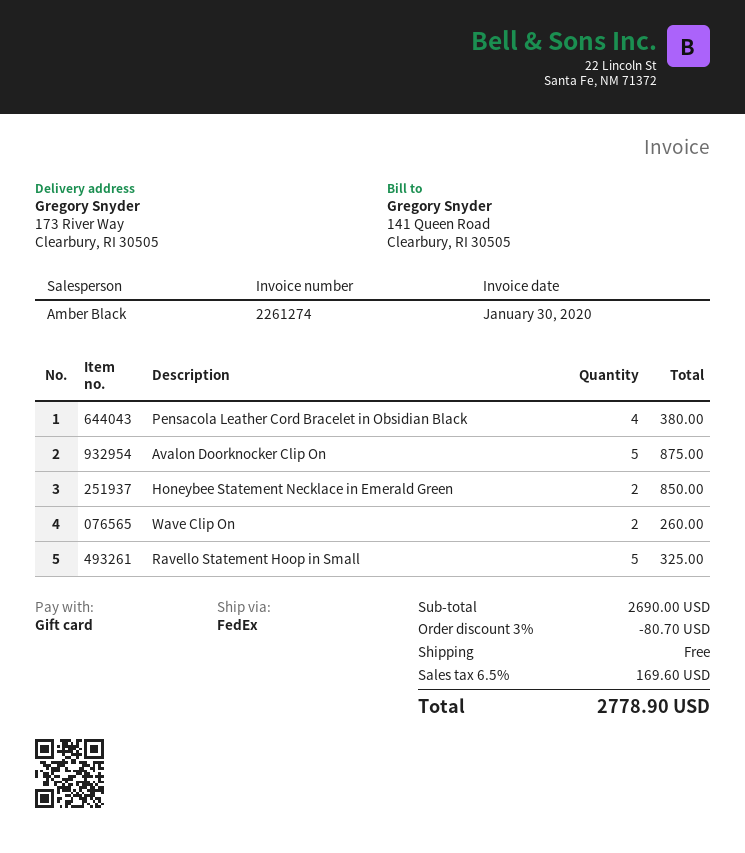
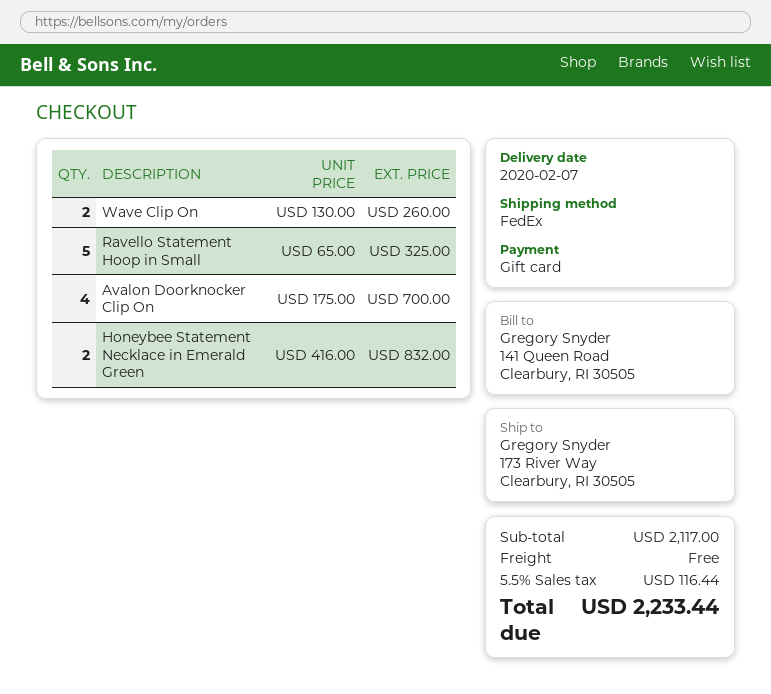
Pensacola Leather Cord Bracelet in Obsidian Black: 4 for 380.00 -> none
Avalon Doorknocker Clip On: 5 for 875.00 -> 4 for 700.00
Honeybee Statement Necklace in Emerald Green: 2 for 850.00 -> 2 for 832.00
subtotal: 2690.00 -> 2117.00
discount: 3% = 80.70 -> none
tax: 6.5% = 169.60 -> 5.5% = 116.44
total: 2778.90 -> 2233.44

